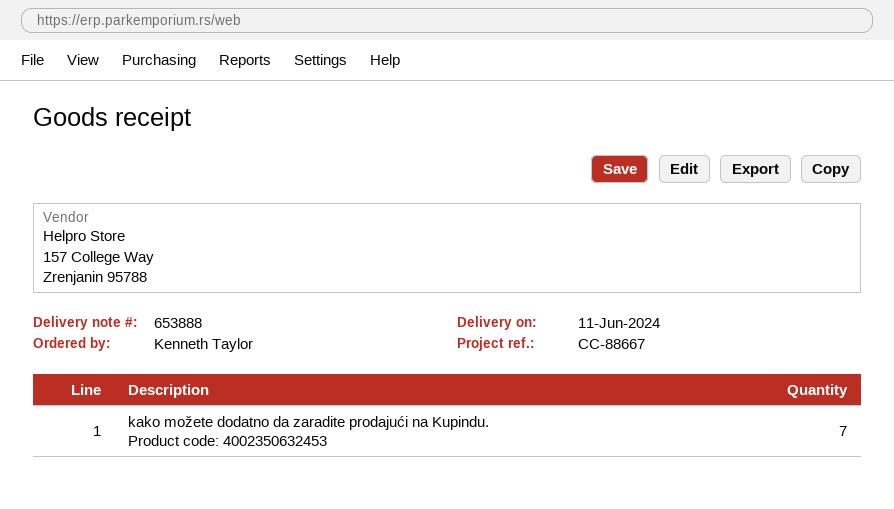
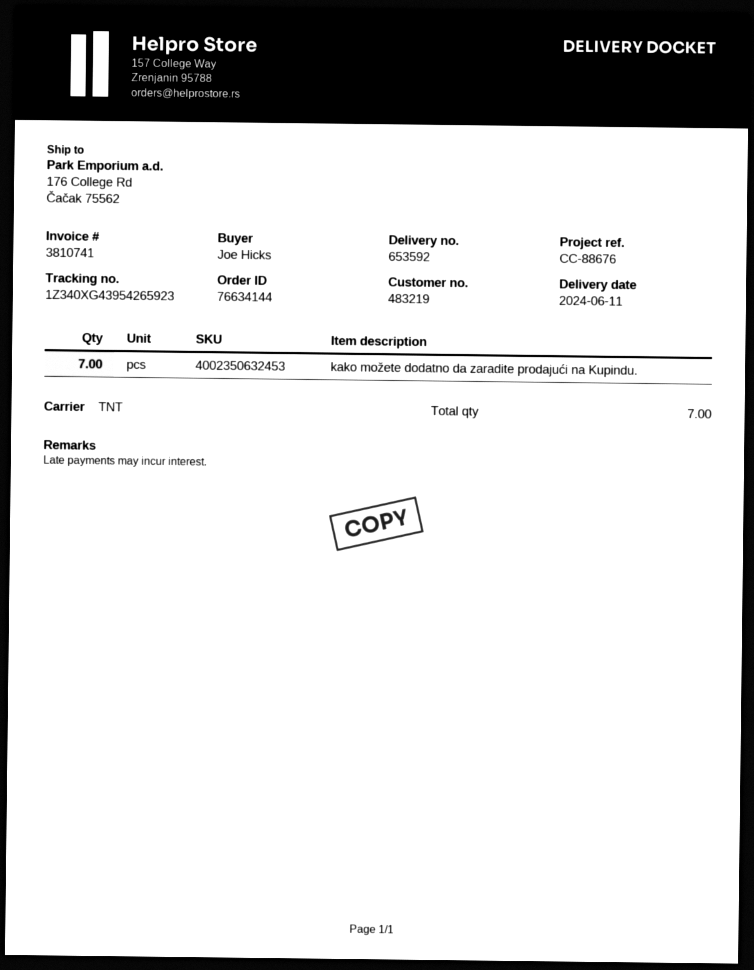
delivery note number: 653888 -> 653592
reference: CC-88667 -> CC-88676
ordered by: Kenneth Taylor -> Joe Hicks

